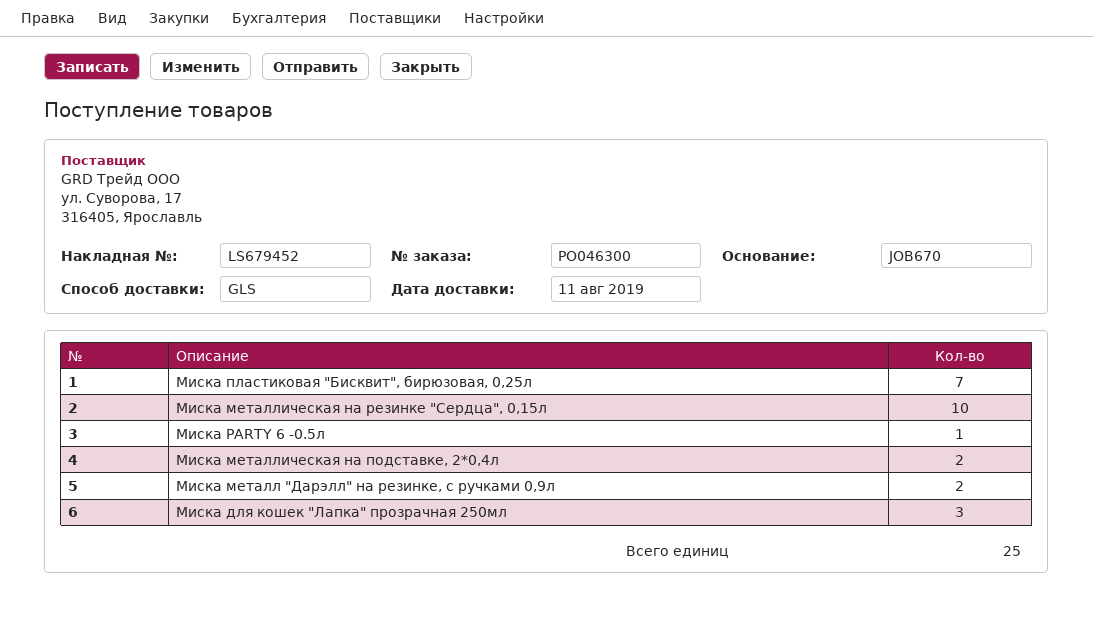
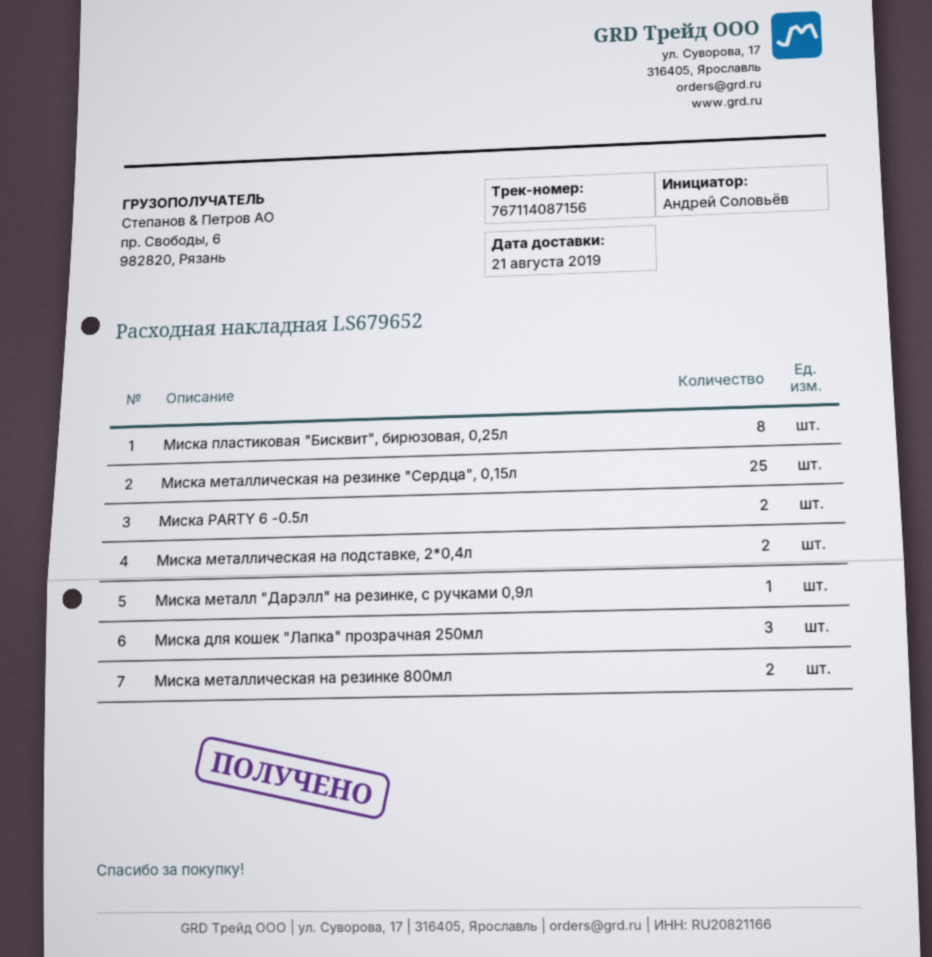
delivery note number: LS679452 -> LS679652
delivery date: 2019-08-11 -> 2019-08-21
Миска пластиковая "Бисквит", бирюзовая, 0,25л: 7 -> 8
Миска металлическая на резинке "Сердца", 0,15л: 10 -> 25
Миска PARTY 6 -0.5л: 1 -> 2
Миска металл "Дарэлл" на резинке, с ручками 0,9л: 2 -> 1
Миска металлическая на резинке 800мл: none -> 2

